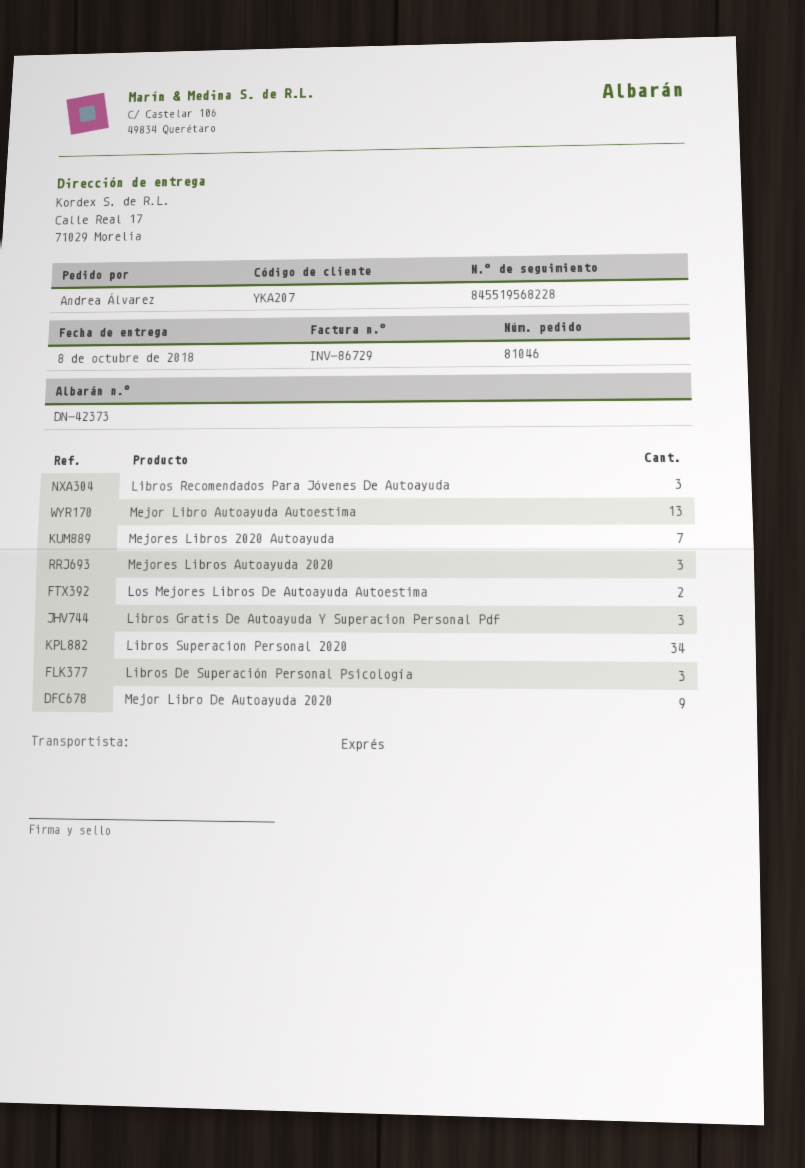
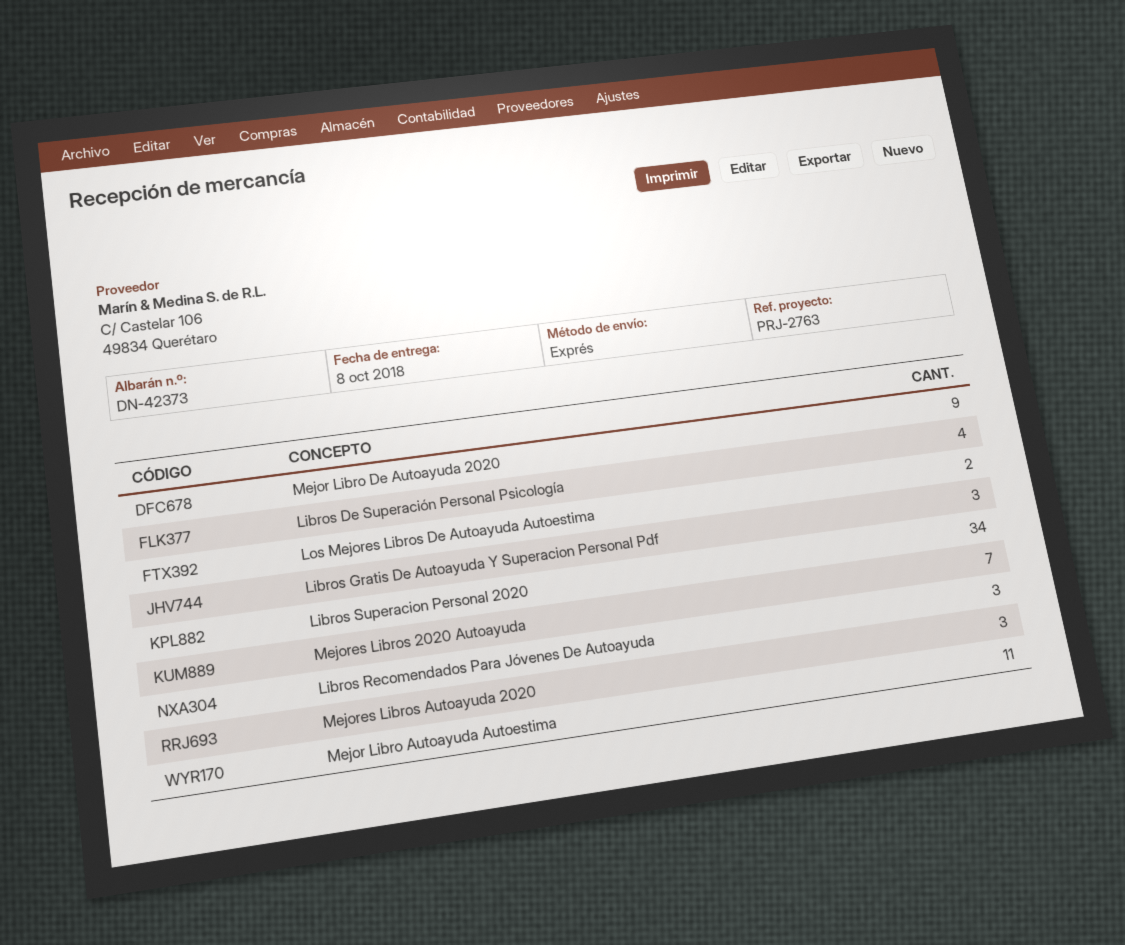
Mejor Libro Autoayuda Autoestima: 13 -> 11
Libros De Superación Personal Psicología: 3 -> 4

